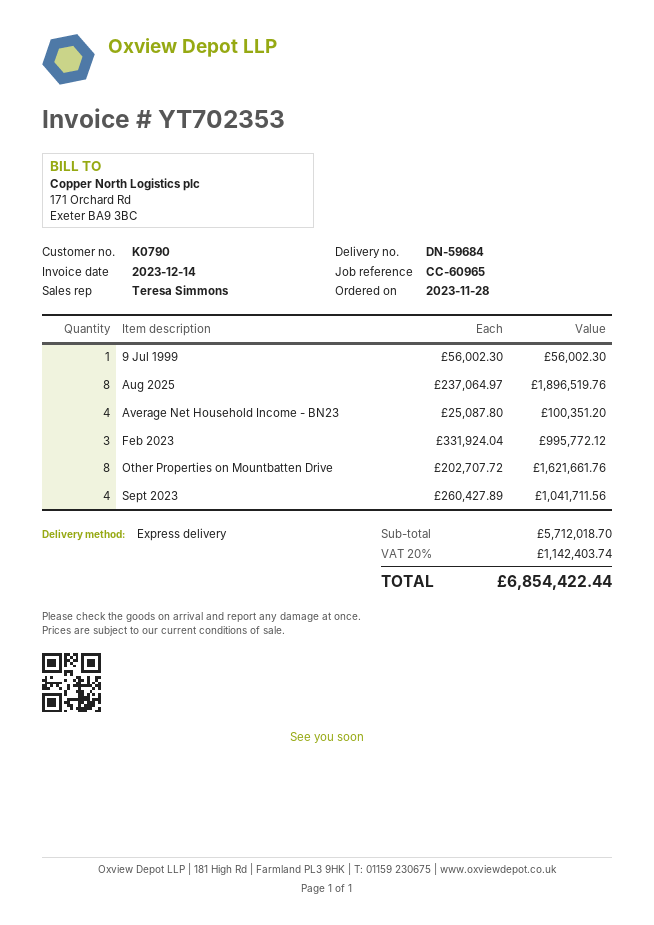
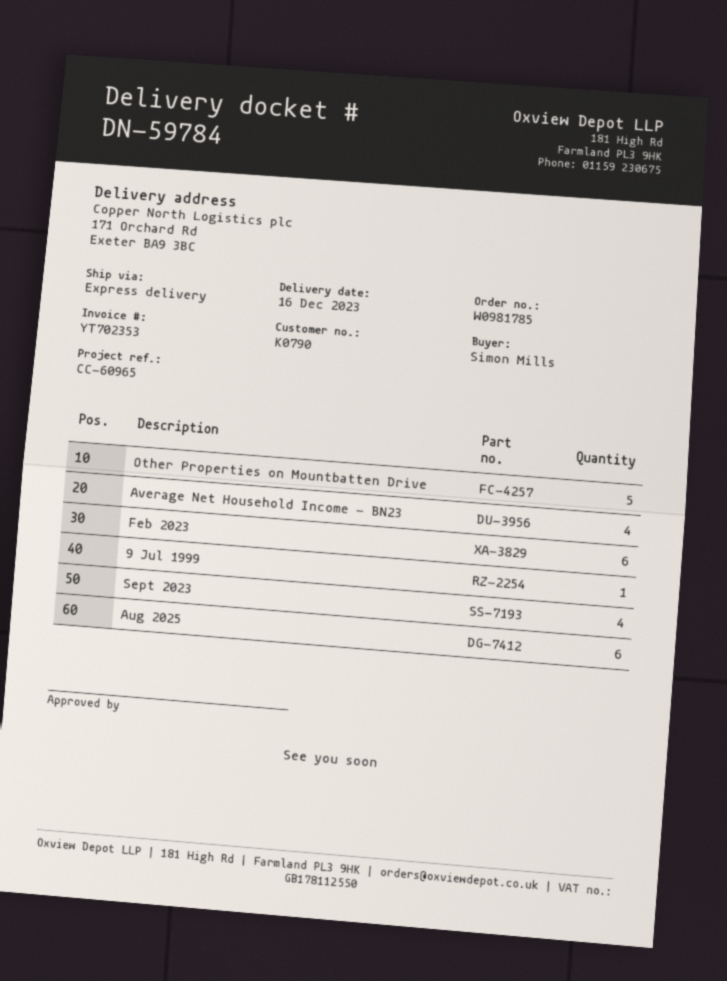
delivery note number: DN-59684 -> DN-59784
Aug 2025: 8 -> 6
Feb 2023: 3 -> 6
Other Properties on Mountbatten Drive: 8 -> 5

